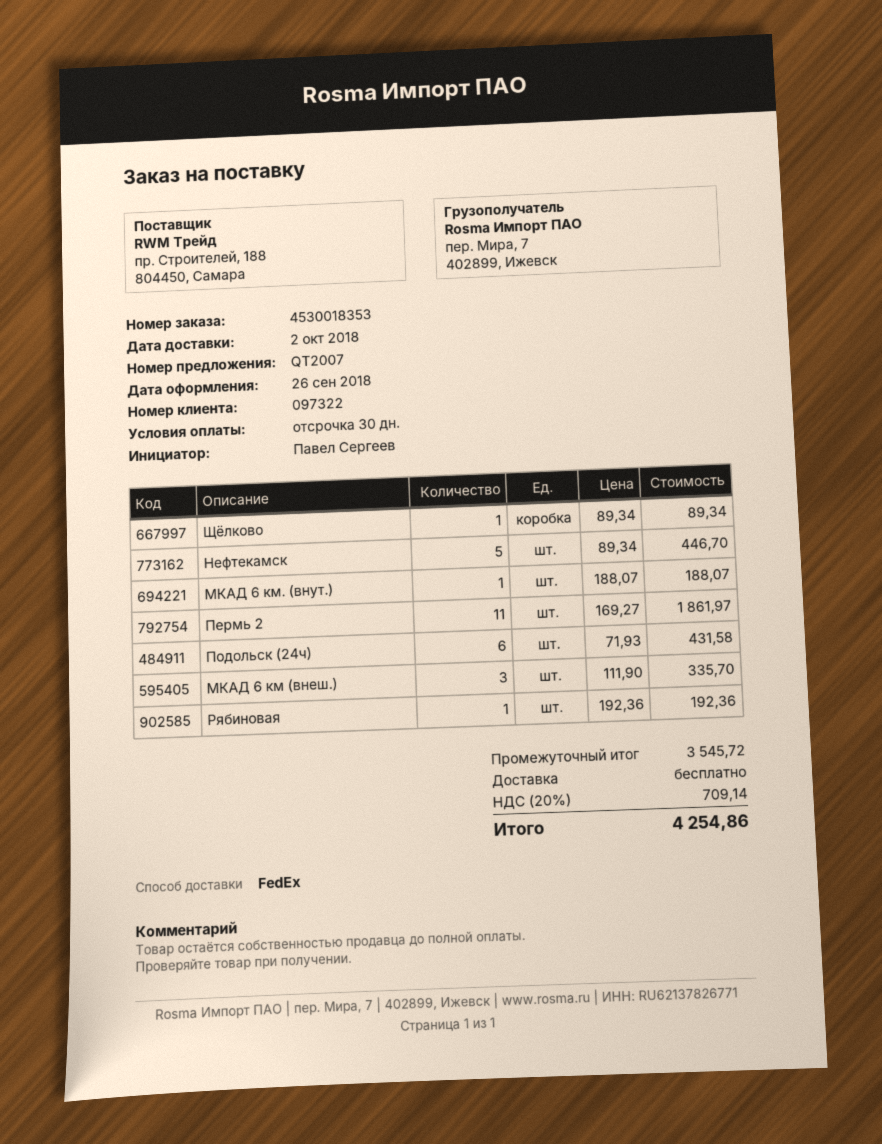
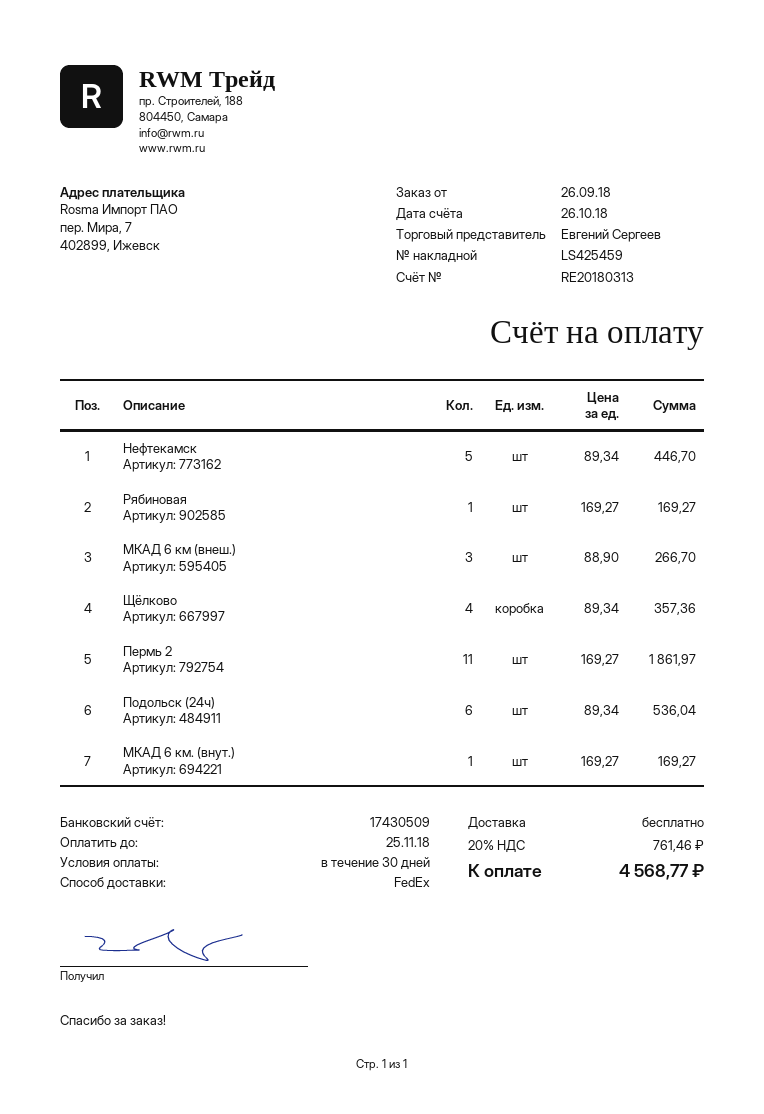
Щёлково: 1 x 89.34 = 89.34 -> 4 x 89.34 = 357.36
МКАД 6 км. (внут.): 1 x 188.07 = 188.07 -> 1 x 169.27 = 169.27
Подольск (24ч): 6 x 71.93 = 431.58 -> 6 x 89.34 = 536.04
МКАД 6 км (внеш.): 3 x 111.90 = 335.70 -> 3 x 88.90 = 266.70
Рябиновая: 1 x 192.36 = 192.36 -> 1 x 169.27 = 169.27
tax: 20% = 709.14 -> 20% = 761.46
total: 4254.86 -> 4568.77

